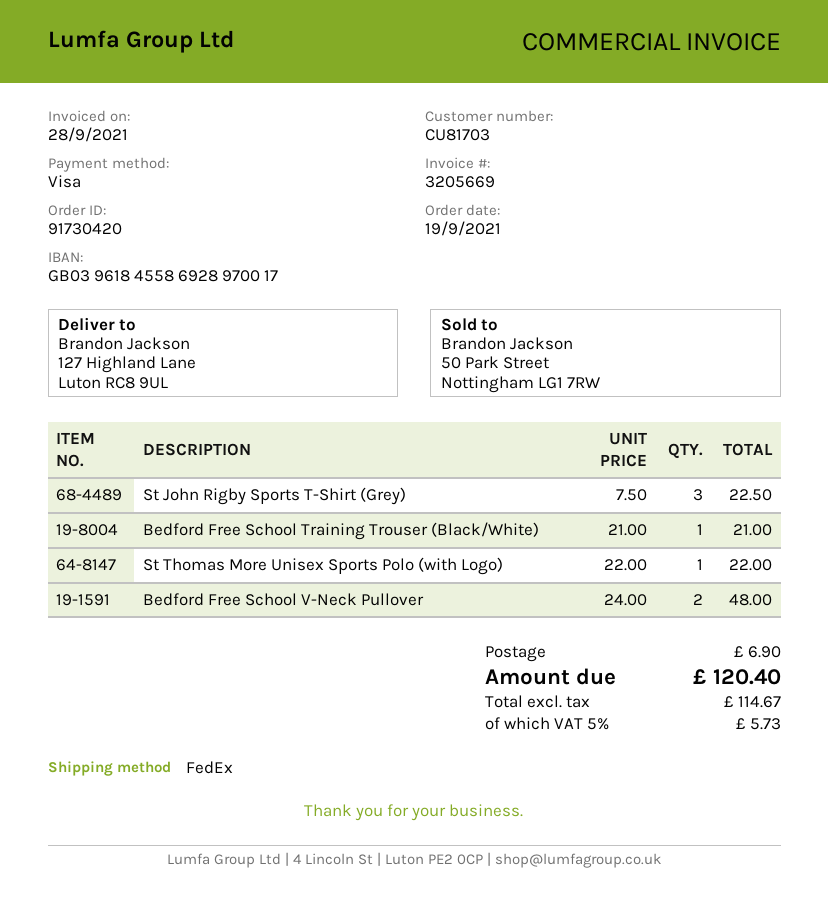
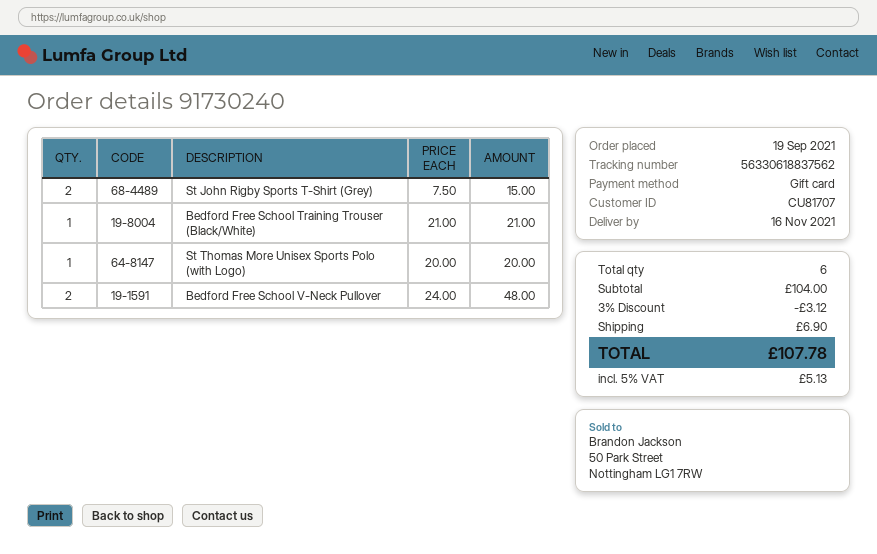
order number: 91730420 -> 91730240
customer number: CU81703 -> CU81707
payment method: Visa -> gift card
St John Rigby Sports T-Shirt (Grey): 3 x 7.50 = 22.50 -> 2 x 7.50 = 15.00
St Thomas More Unisex Sports Polo (with Logo): 1 x 22.00 = 22.00 -> 1 x 20.00 = 20.00
discount: none -> 3% = 3.12
tax: 5% = 5.73 -> 5% = 5.13
total: 120.40 -> 107.78

